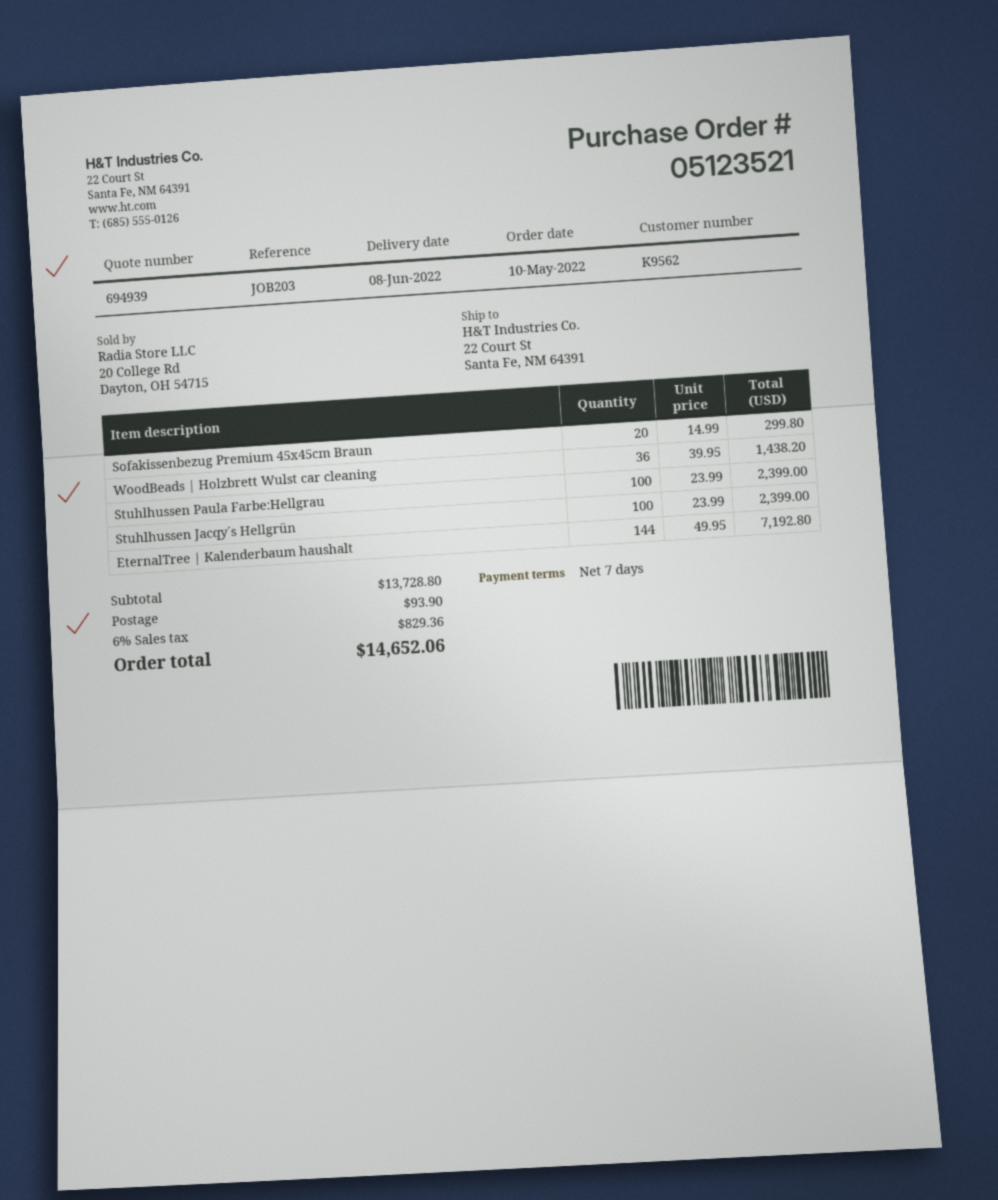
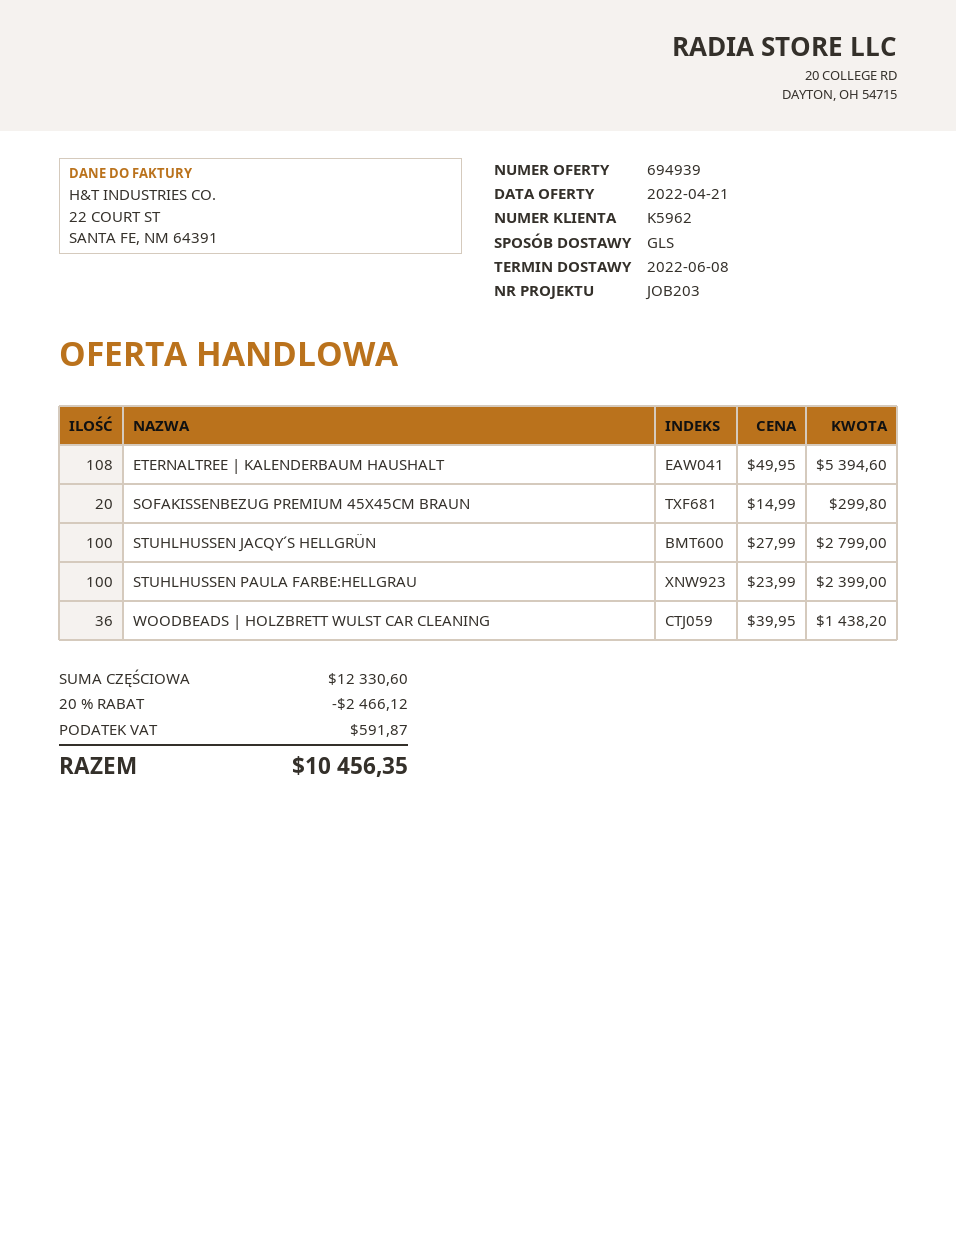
customer number: K9562 -> K5962
Stuhlhussen Jacqy´s Hellgrün: 100 x 23.99 = 2399.00 -> 100 x 27.99 = 2799.00
EternalTree | Kalenderbaum haushalt: 144 x 49.95 = 7192.80 -> 108 x 49.95 = 5394.60
subtotal: 13728.80 -> 12330.60
discount: none -> 20% = 2466.12
shipping: 93.90 -> none
tax: 829.36 -> 591.87
total: 14652.06 -> 10456.35

